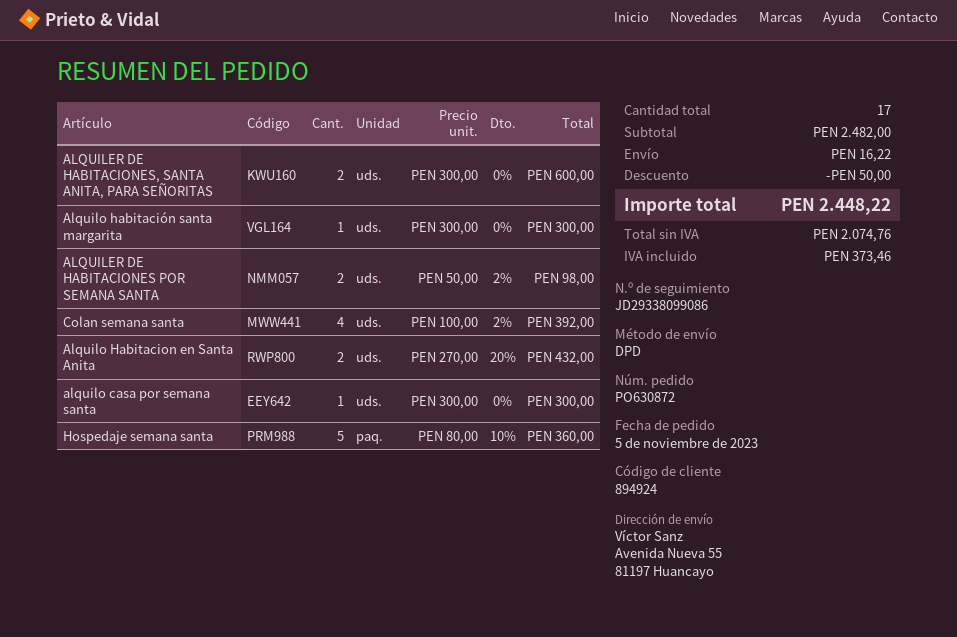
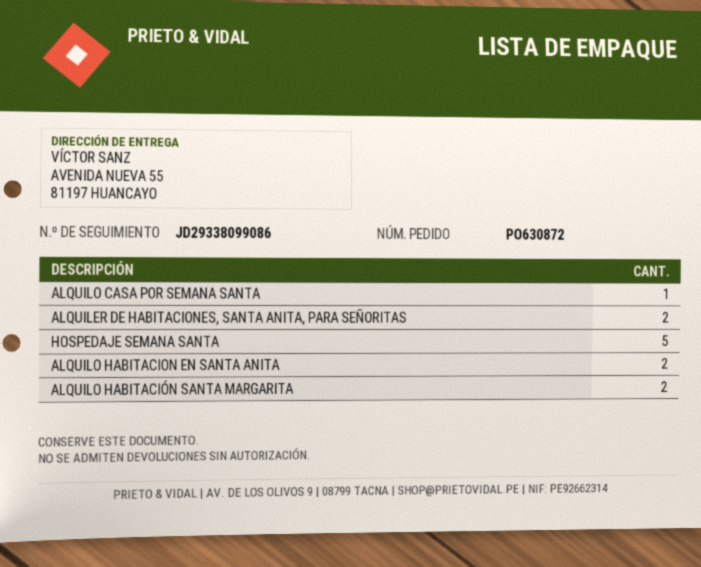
Alquilo habitación santa margarita: 1 -> 2
ALQUILER DE HABITACIONES POR SEMANA SANTA: 2 -> none
Colan semana santa: 4 -> none

